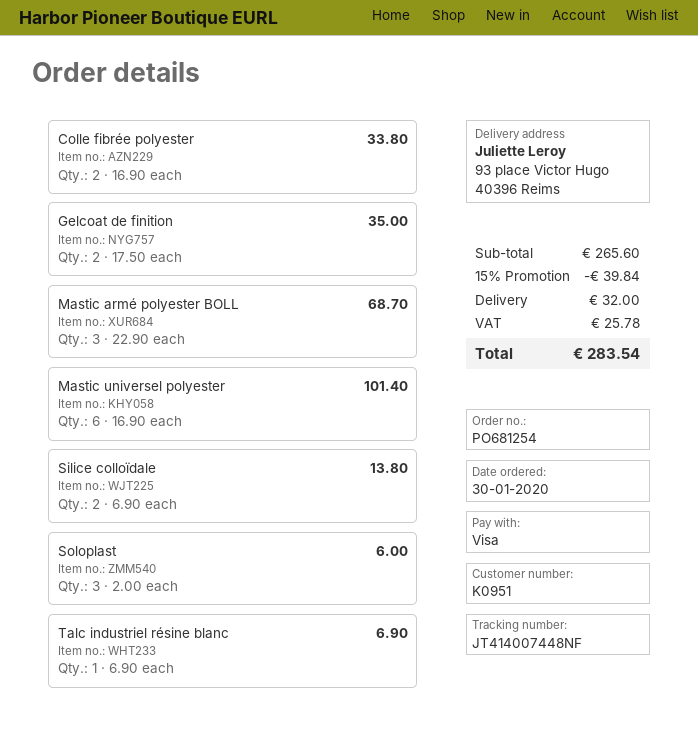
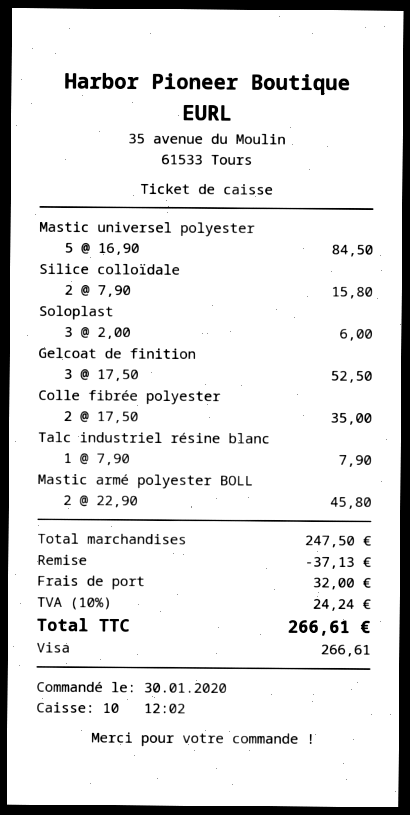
Colle fibrée polyester: 2 x 16.90 = 33.80 -> 2 x 17.50 = 35.00
Gelcoat de finition: 2 x 17.50 = 35.00 -> 3 x 17.50 = 52.50
Mastic armé polyester BOLL: 3 x 22.90 = 68.70 -> 2 x 22.90 = 45.80
Mastic universel polyester: 6 x 16.90 = 101.40 -> 5 x 16.90 = 84.50
Silice colloïdale: 2 x 6.90 = 13.80 -> 2 x 7.90 = 15.80
Talc industriel résine blanc: 1 x 6.90 = 6.90 -> 1 x 7.90 = 7.90
subtotal: 265.60 -> 247.50
discount: 39.84 -> 37.13
tax: 25.78 -> 24.24
total: 283.54 -> 266.61

